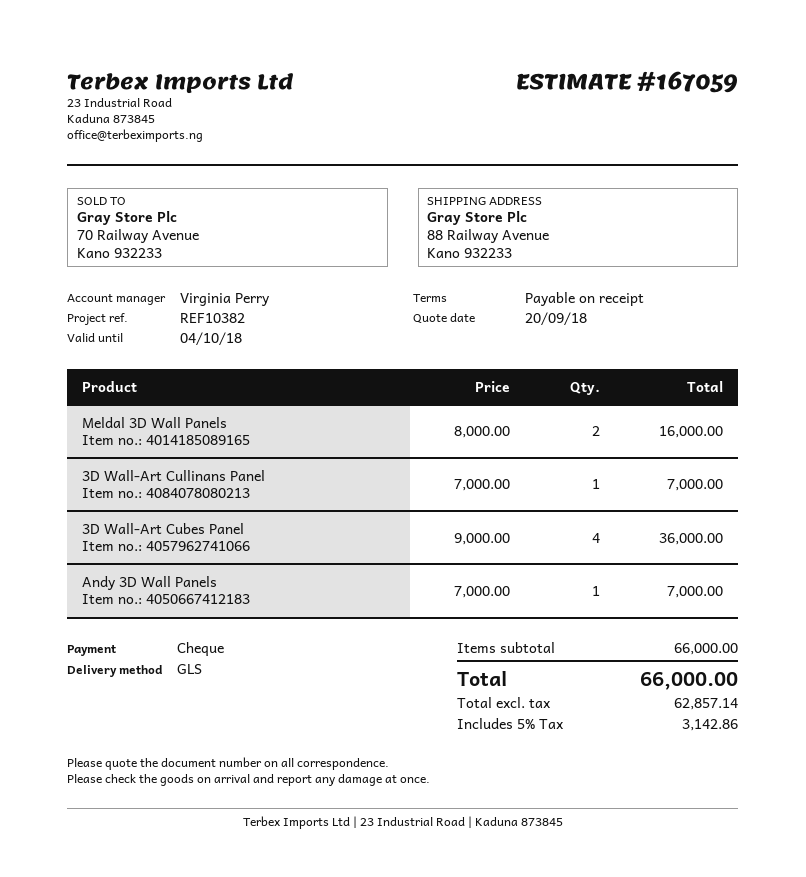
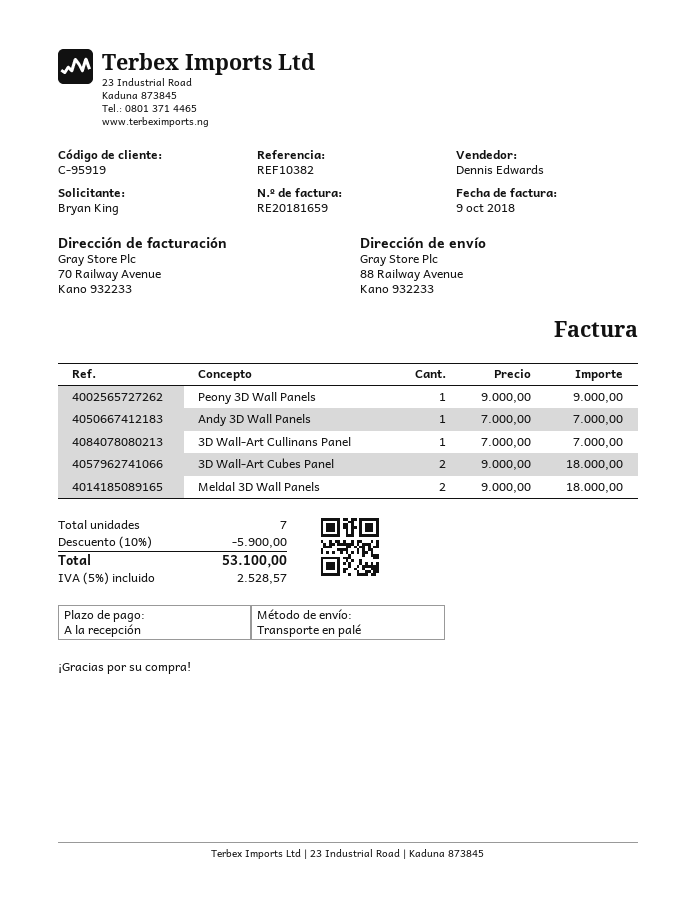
sales rep: Virginia Perry -> Dennis Edwards
shipping method: GLS -> pallet freight
Meldal 3D Wall Panels: 2 x 8000.00 = 16000.00 -> 2 x 9000.00 = 18000.00
3D Wall-Art Cubes Panel: 4 x 9000.00 = 36000.00 -> 2 x 9000.00 = 18000.00
Peony 3D Wall Panels: none -> 1 x 9000.00 = 9000.00
discount: none -> 10% = 5900.00
tax: 5% = 3142.86 -> 5% = 2528.57
total: 66000.00 -> 53100.00

